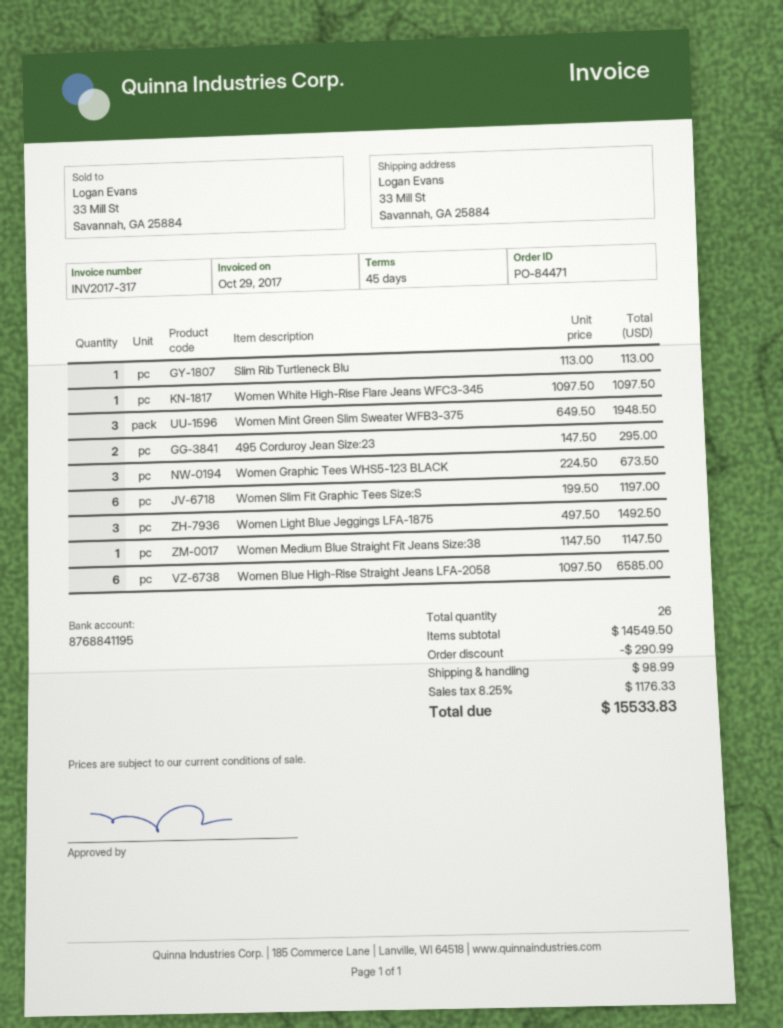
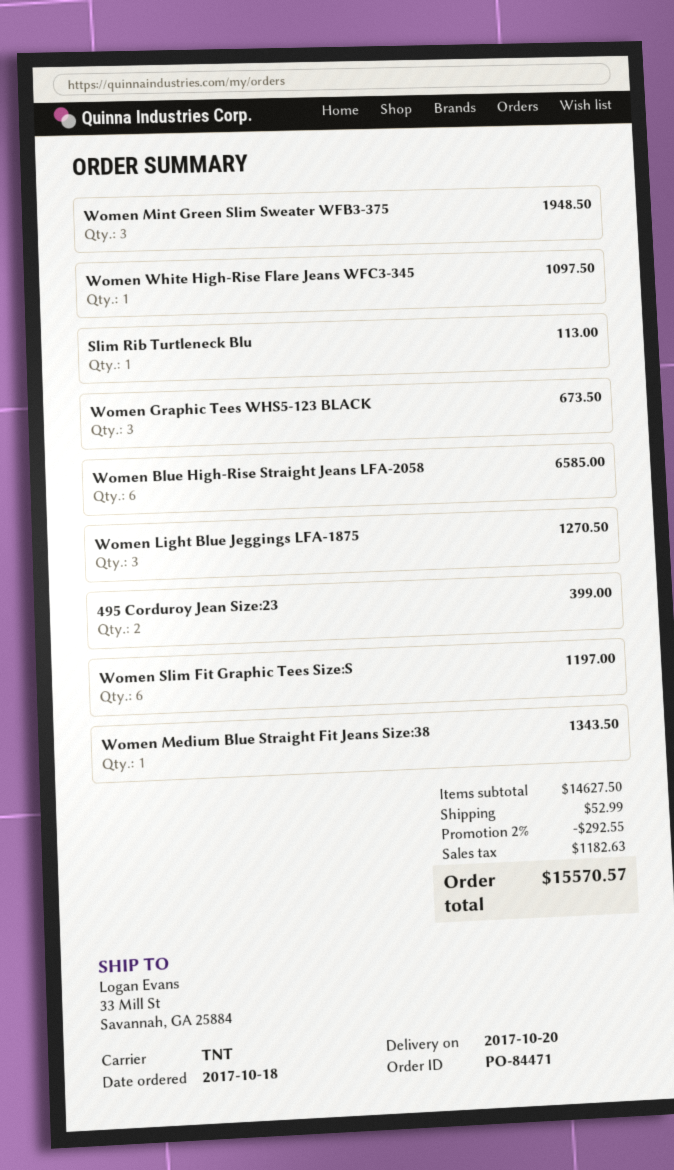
495 Corduroy Jean Size:23: 2 for 295.00 -> 2 for 399.00
Women Light Blue Jeggings LFA-1875: 3 for 1492.50 -> 3 for 1270.50
Women Medium Blue Straight Fit Jeans Size:38: 1 for 1147.50 -> 1 for 1343.50
subtotal: 14549.50 -> 14627.50
discount: 290.99 -> 292.55
shipping: 98.99 -> 52.99
tax: 1176.33 -> 1182.63
total: 15533.83 -> 15570.57

